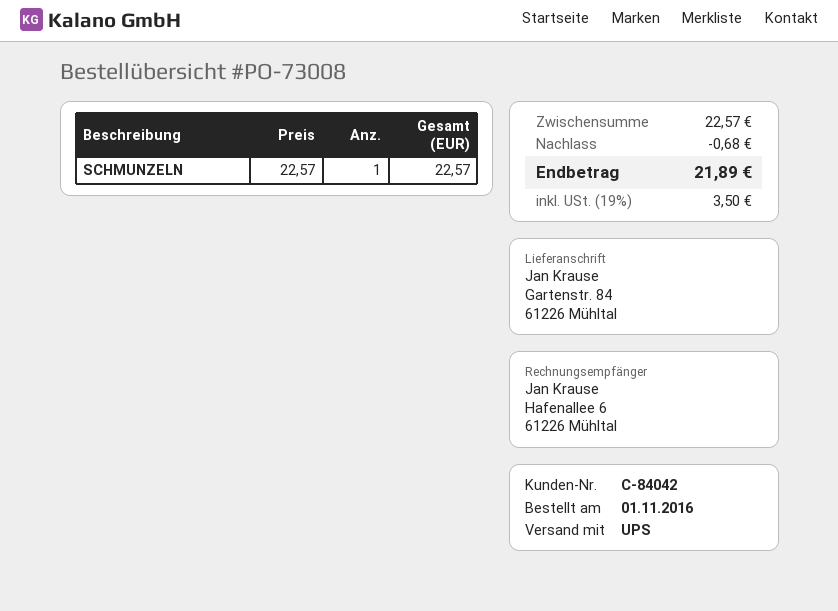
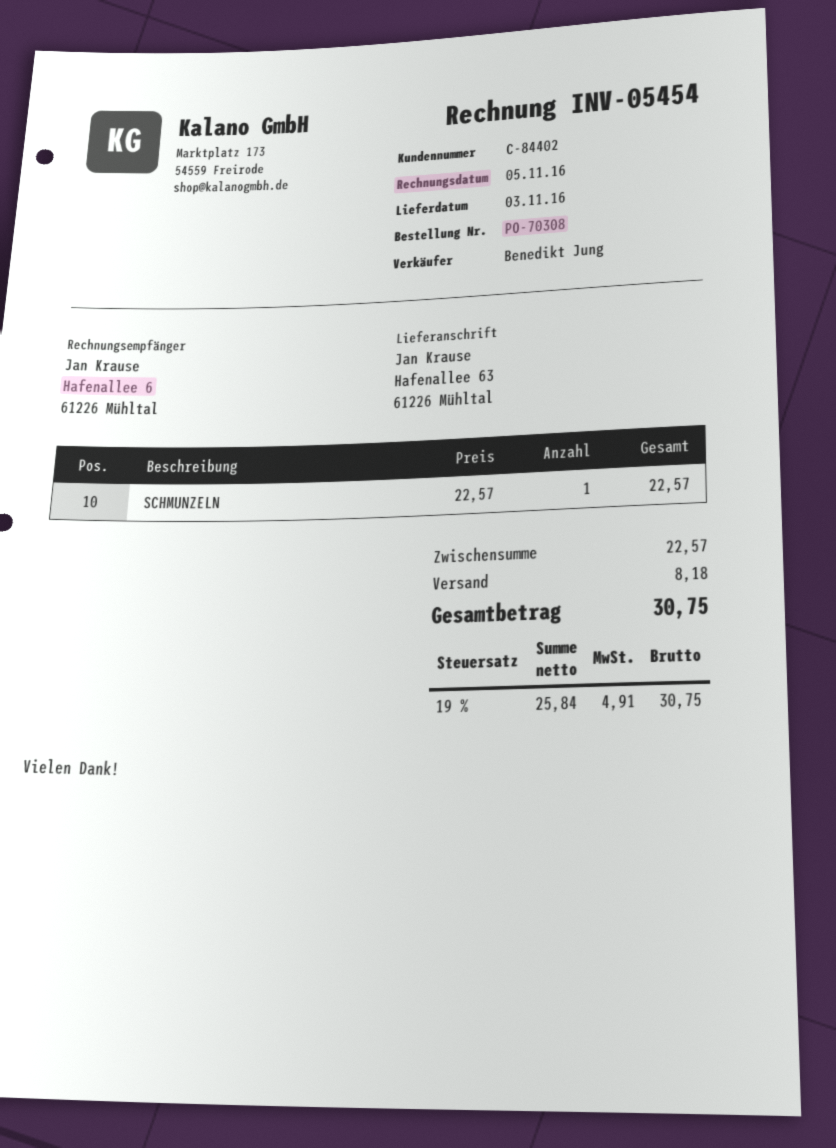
order number: PO-73008 -> PO-70308
customer number: C-84042 -> C-84402
ship to: Gartenstr. 84, 61226 Mühltal -> Hafenallee 63, 61226 Mühltal
discount: 0.68 -> none
shipping: none -> 8.18
tax: 19% = 3.50 -> 19% = 4.91
total: 21.89 -> 30.75

